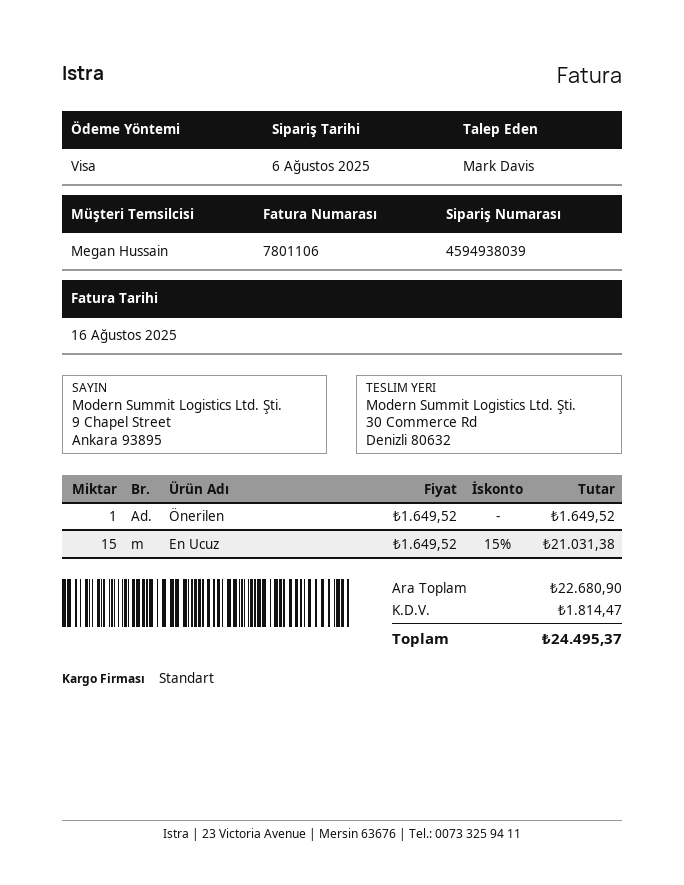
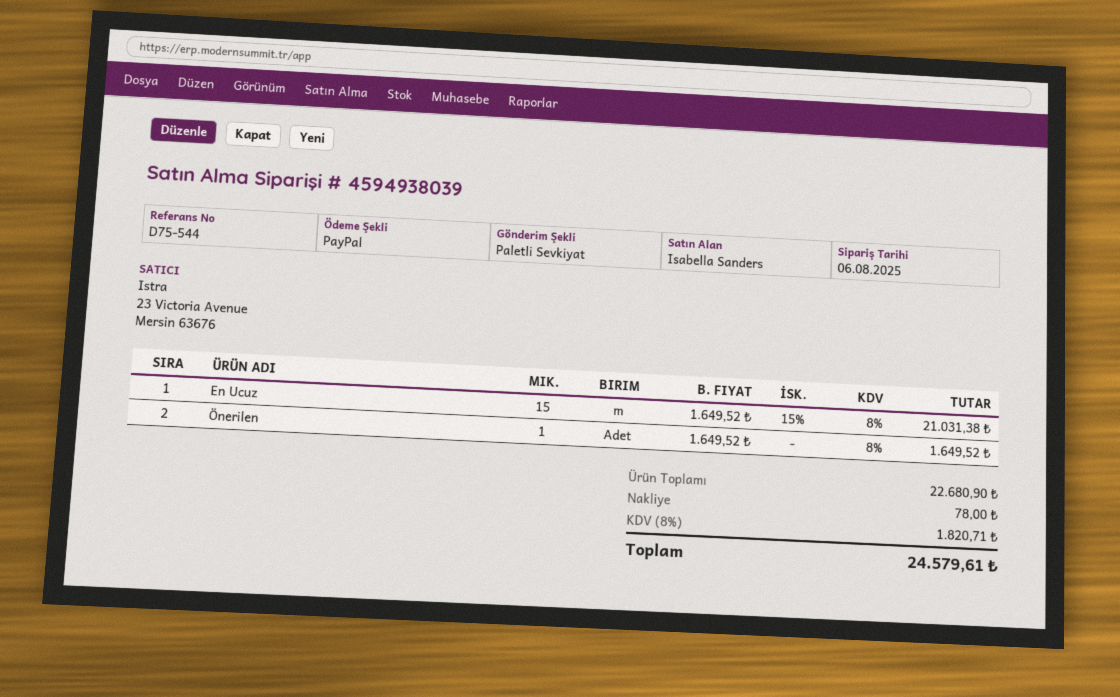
ordered by: Mark Davis -> Isabella Sanders
payment method: Visa -> PayPal
shipping method: standard -> pallet freight
shipping: none -> 78.00
tax: 1814.47 -> 1820.71
total: 24495.37 -> 24579.61

